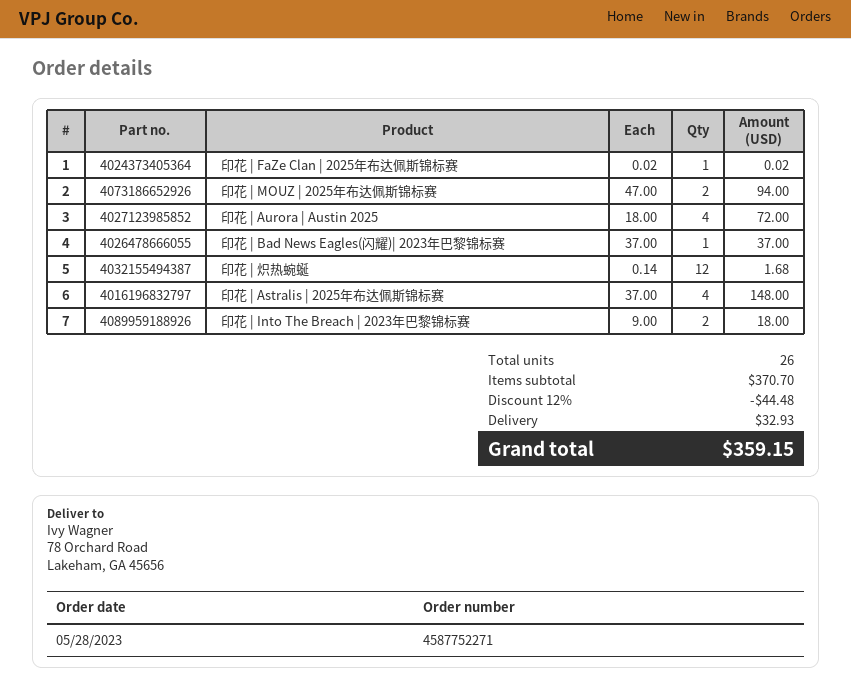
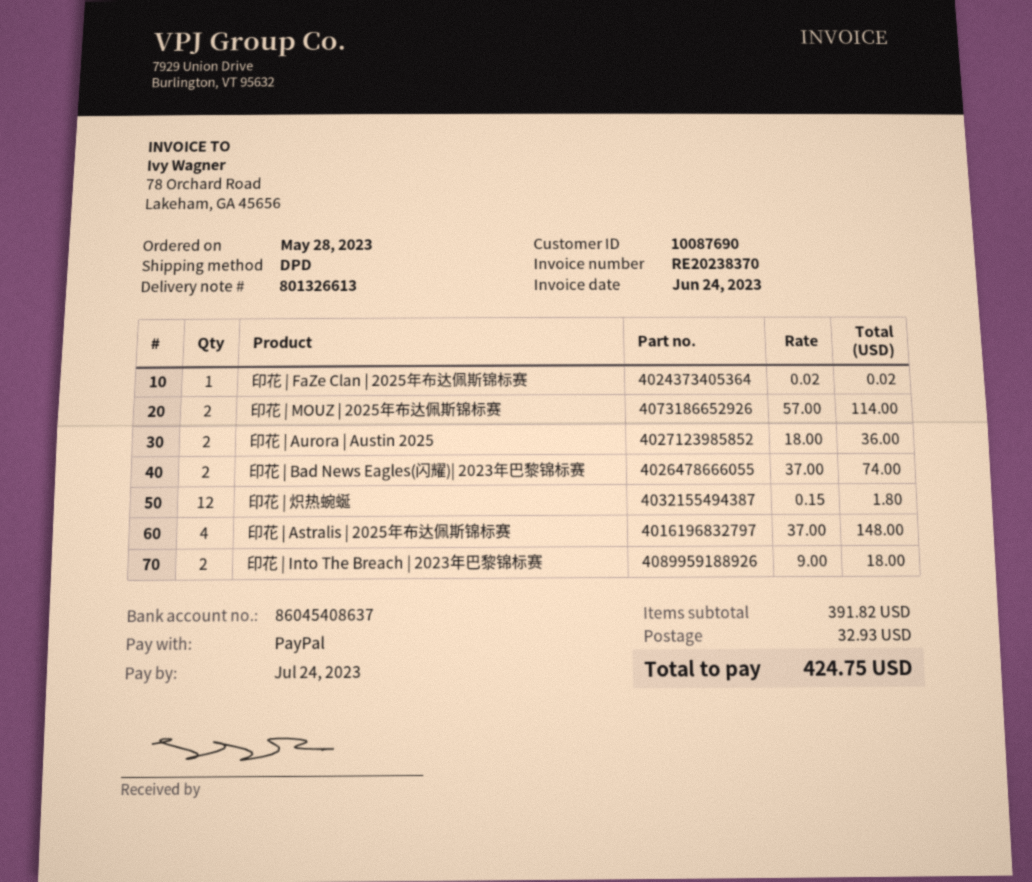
印花 | MOUZ | 2025年布达佩斯锦标赛: 2 x 47.00 = 94.00 -> 2 x 57.00 = 114.00
印花 | Aurora | Austin 2025: 4 x 18.00 = 72.00 -> 2 x 18.00 = 36.00
印花 | Bad News Eagles(闪耀)| 2023年巴黎锦标赛: 1 x 37.00 = 37.00 -> 2 x 37.00 = 74.00
印花 | 炽热蜿蜒: 12 x 0.14 = 1.68 -> 12 x 0.15 = 1.80
subtotal: 370.70 -> 391.82
discount: 12% = 44.48 -> none
total: 359.15 -> 424.75

